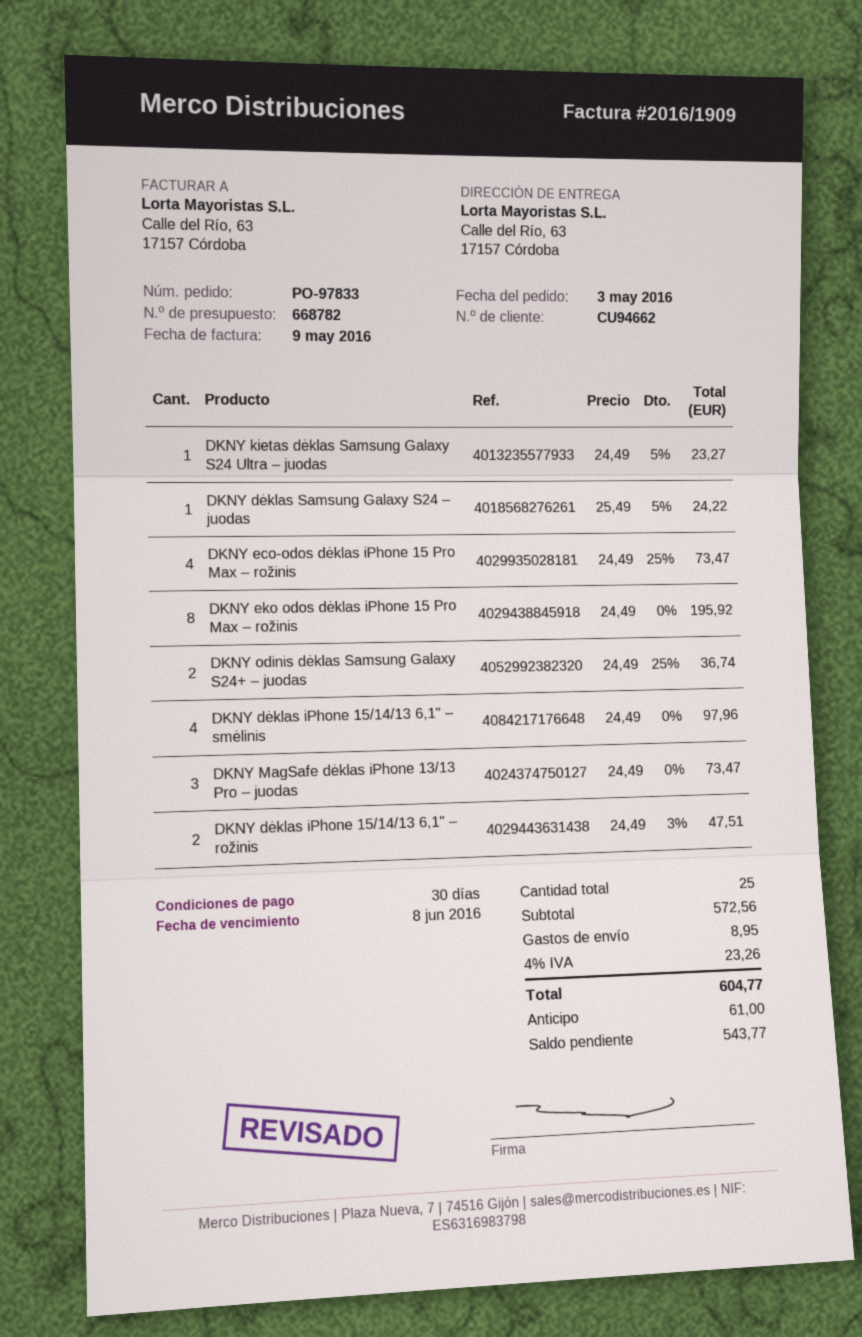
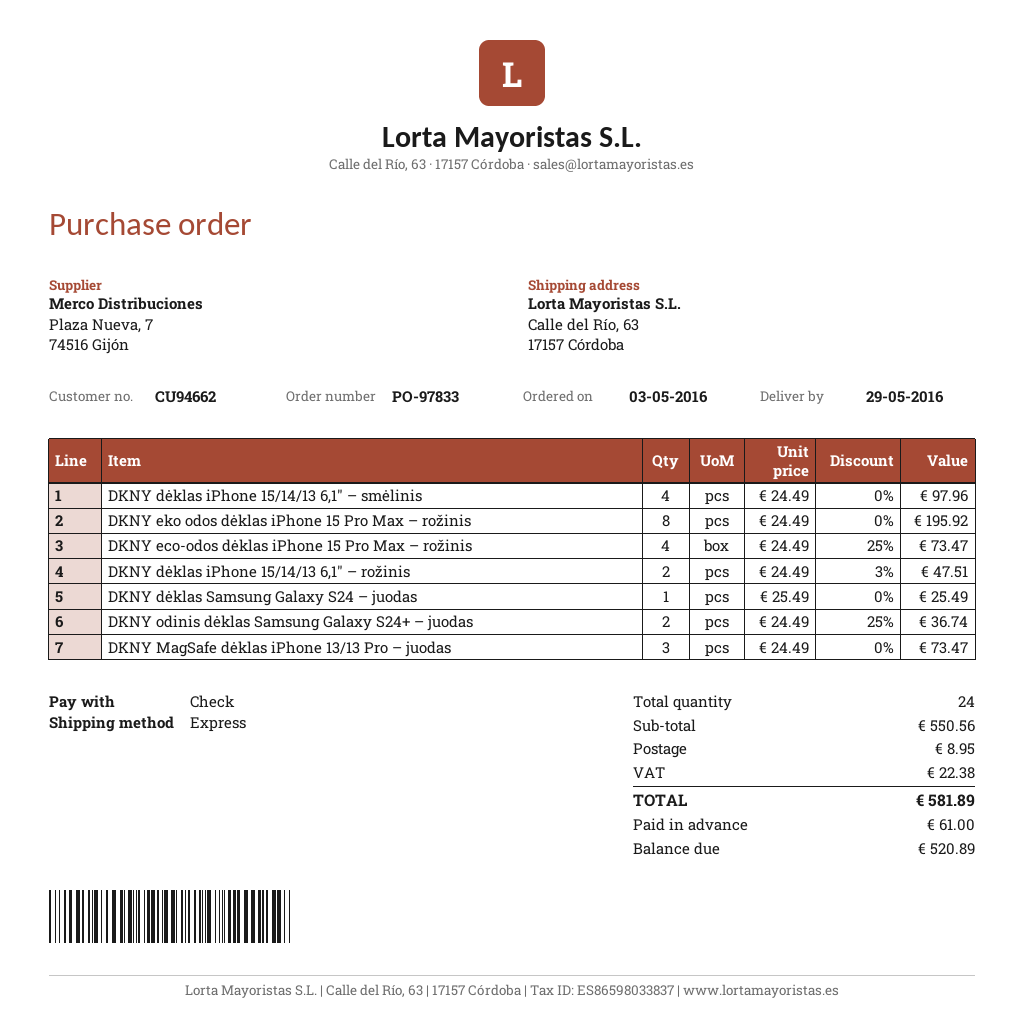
DKNY kietas dėklas Samsung Galaxy S24 Ultra – juodas: 1 x 24.49 - 5% = 23.27 -> none
DKNY dėklas Samsung Galaxy S24 – juodas: 1 x 25.49 - 5% = 24.22 -> 1 x 25.49 = 25.49
total quantity: 25 -> 24
subtotal: 572.56 -> 550.56
tax: 23.26 -> 22.38
total: 604.77 -> 581.89
balance: 543.77 -> 520.89

